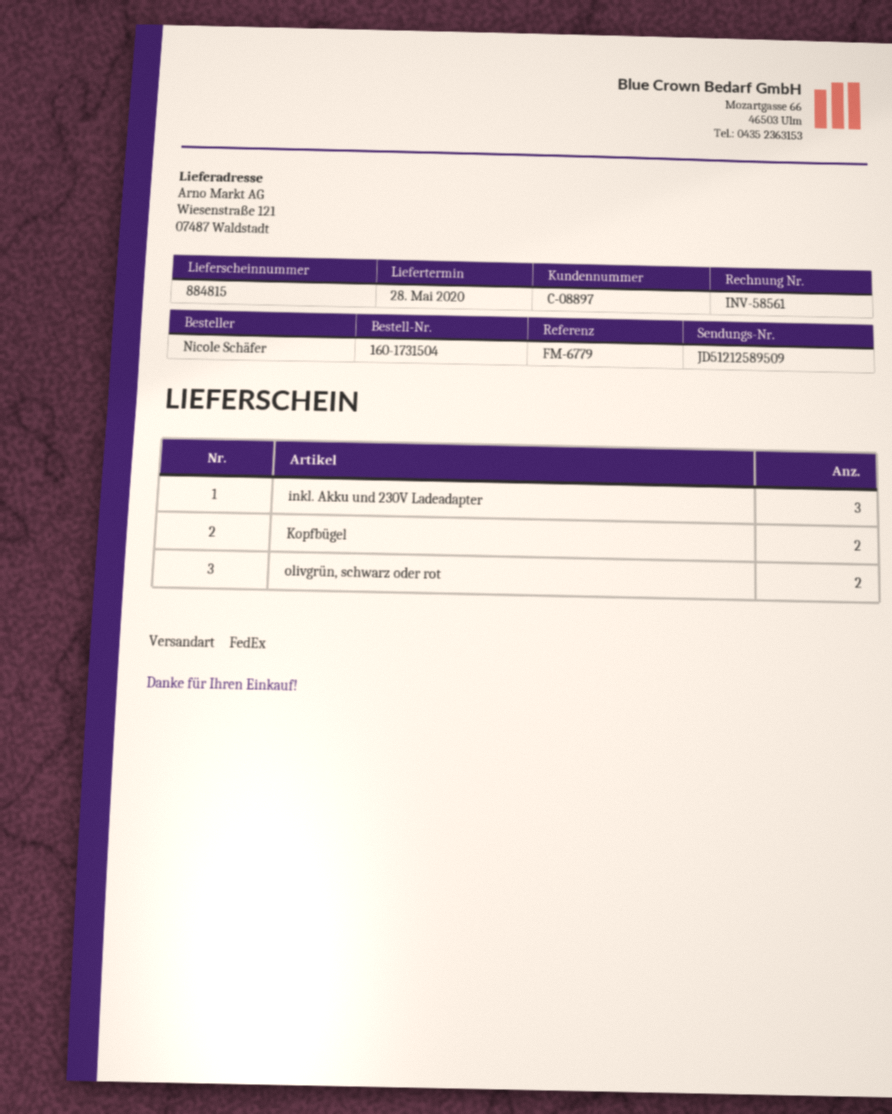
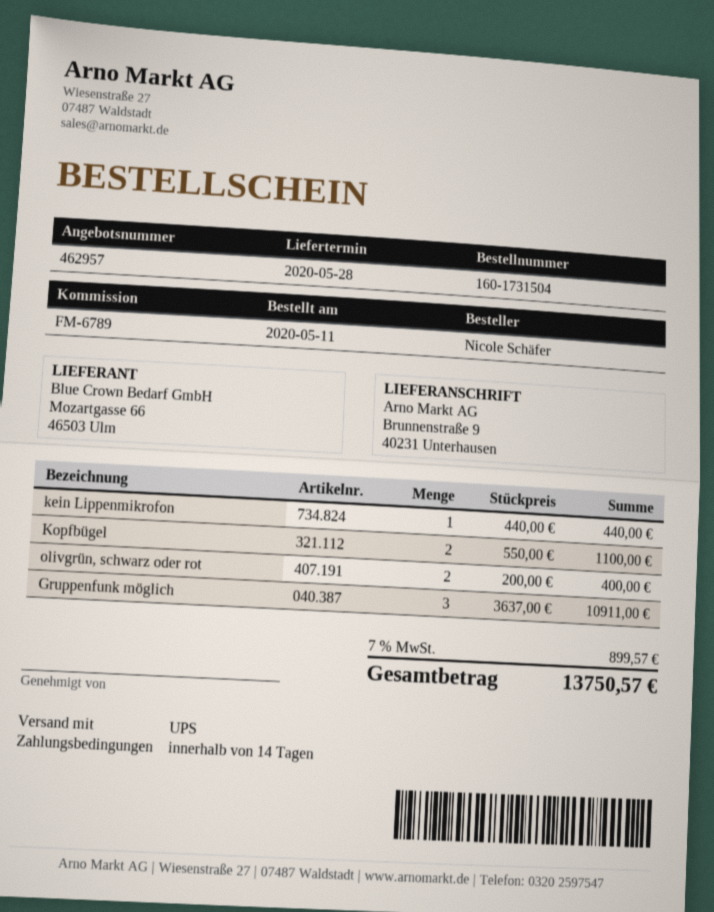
reference: FM-6779 -> FM-6789
shipping method: FedEx -> UPS
ship to: Wiesenstraße 121, 07487 Waldstadt -> Brunnenstraße 9, 40231 Unterhausen
inkl. Akku und 230V Ladeadapter: 3 -> none
kein Lippenmikrofon: none -> 1
Gruppenfunk möglich: none -> 3

